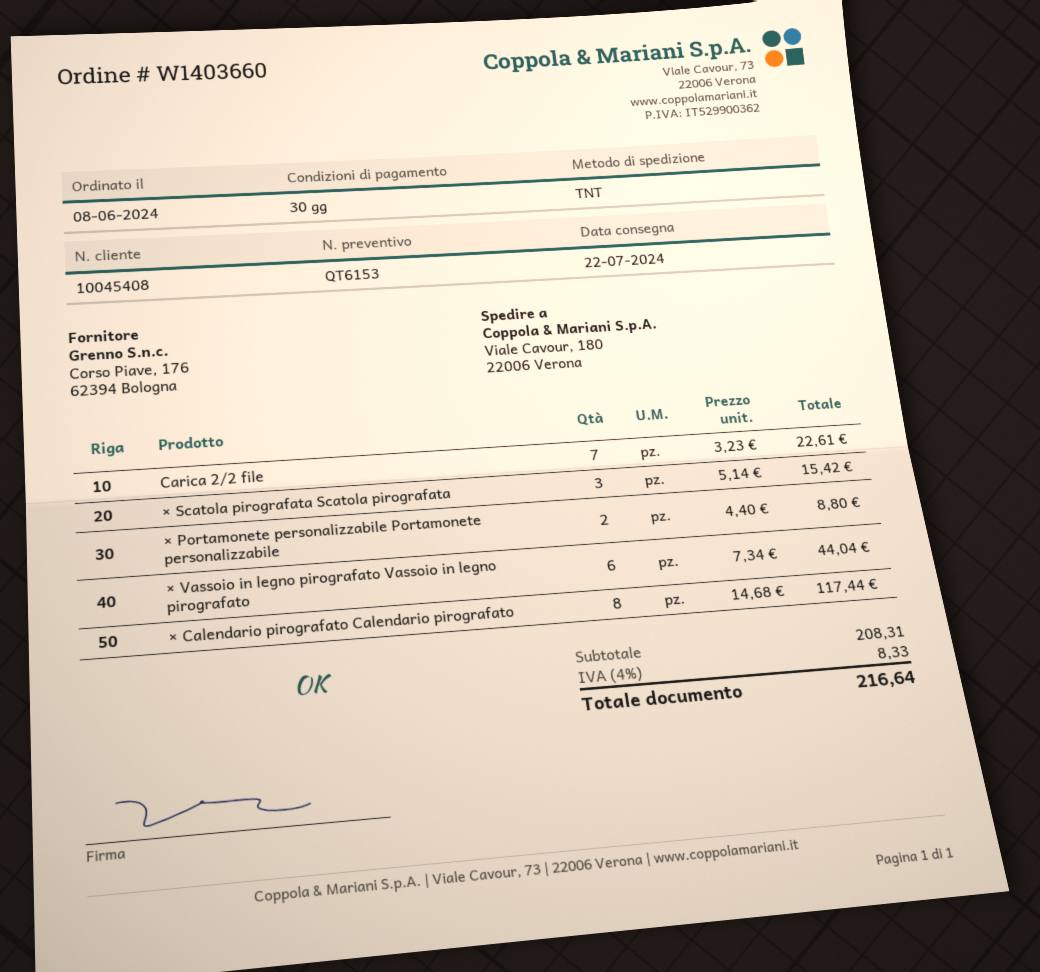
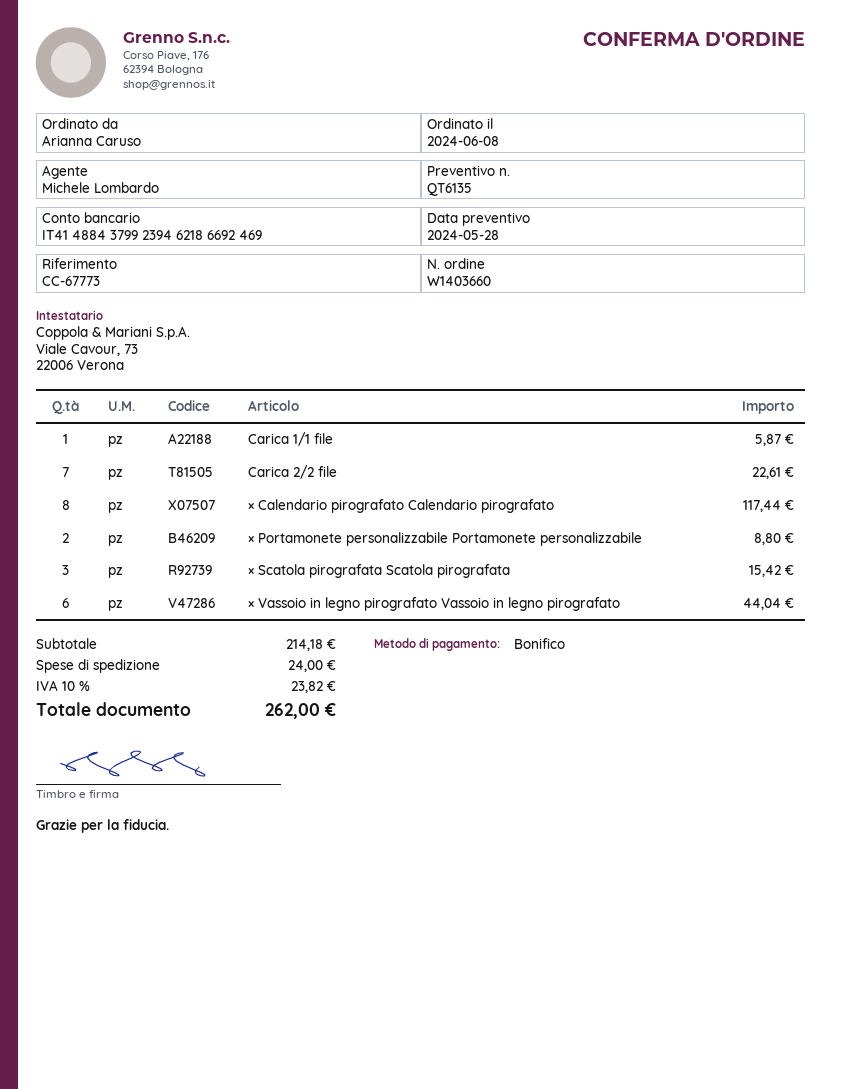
quote number: QT6153 -> QT6135
Carica 1/1 file: none -> 1 for 5.87
subtotal: 208.31 -> 214.18
shipping: none -> 24.00
tax: 4% = 8.33 -> 10% = 23.82
total: 216.64 -> 262.00

